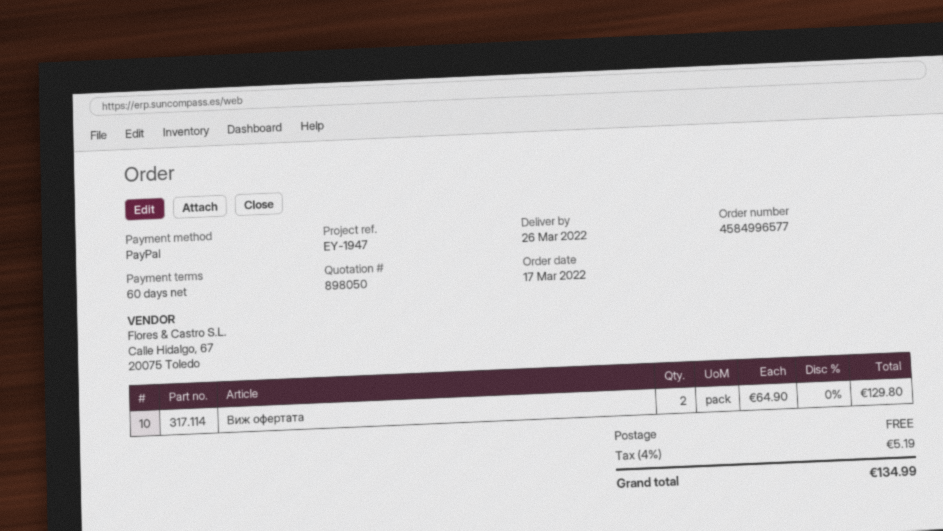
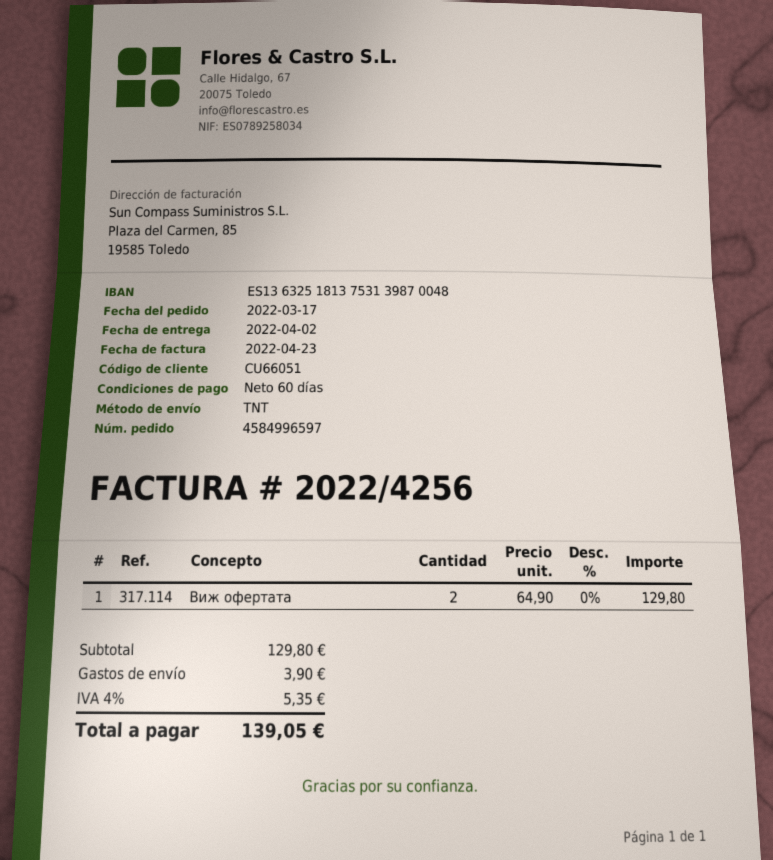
order number: 4584996577 -> 4584996597
delivery date: 2022-03-26 -> 2022-04-02
shipping: 0.00 -> 3.90
tax: 4% = 5.19 -> 4% = 5.35
total: 134.99 -> 139.05

